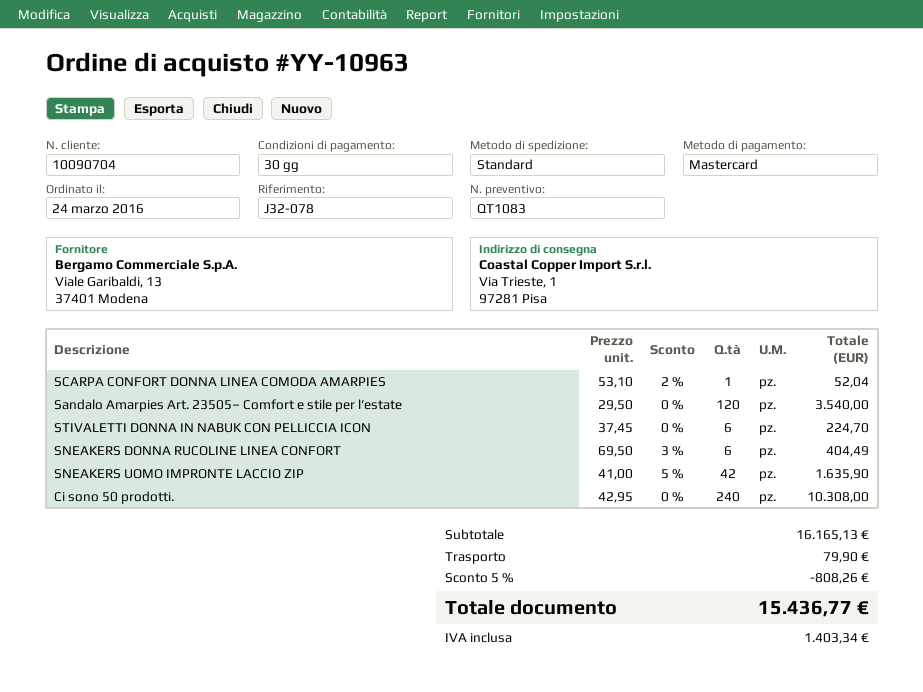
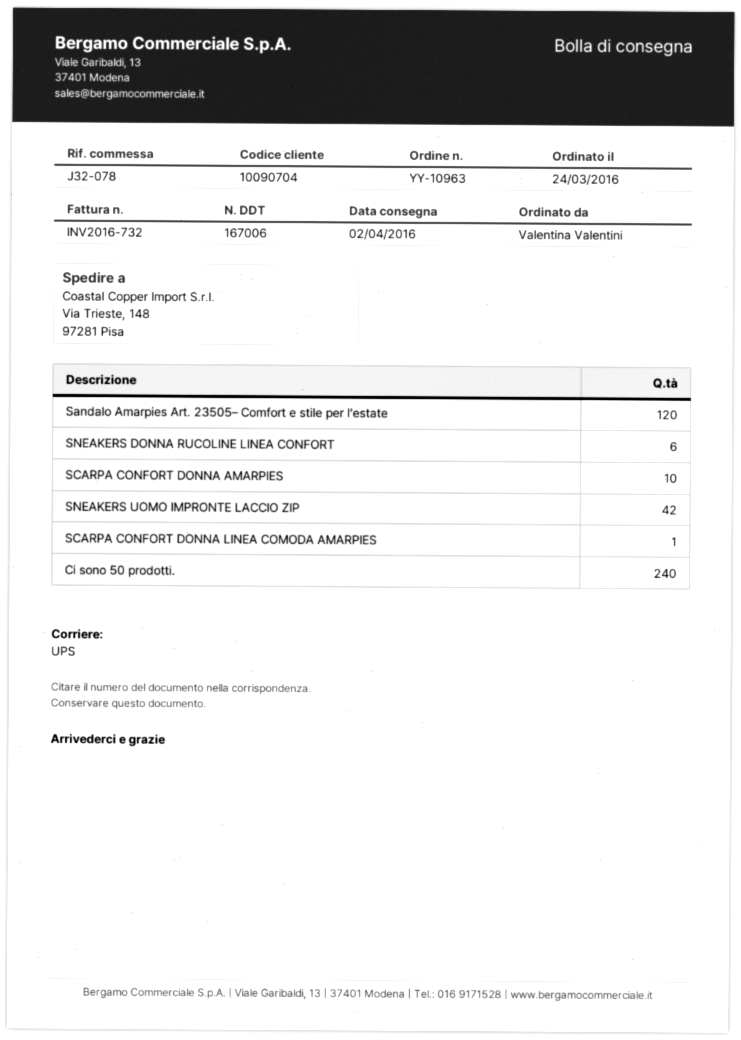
shipping method: standard -> UPS
ship to: Via Trieste, 1, 97281 Pisa -> Via Trieste, 148, 97281 Pisa
STIVALETTI DONNA IN NABUK CON PELLICCIA ICON: 6 -> none
SCARPA CONFORT DONNA AMARPIES: none -> 10

